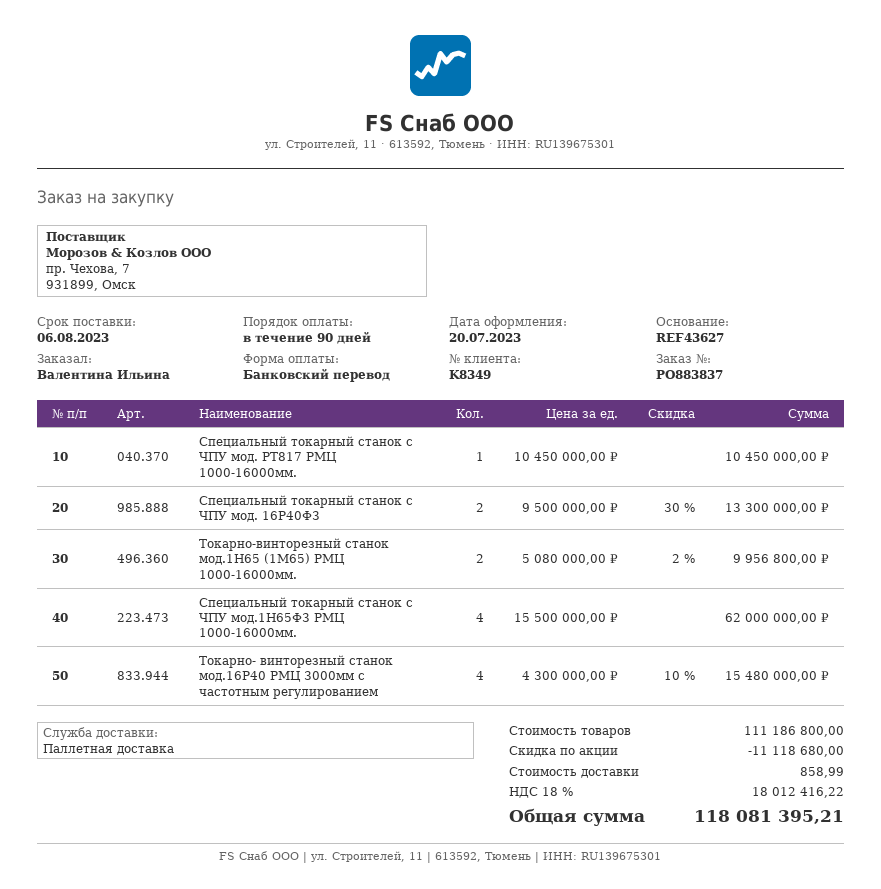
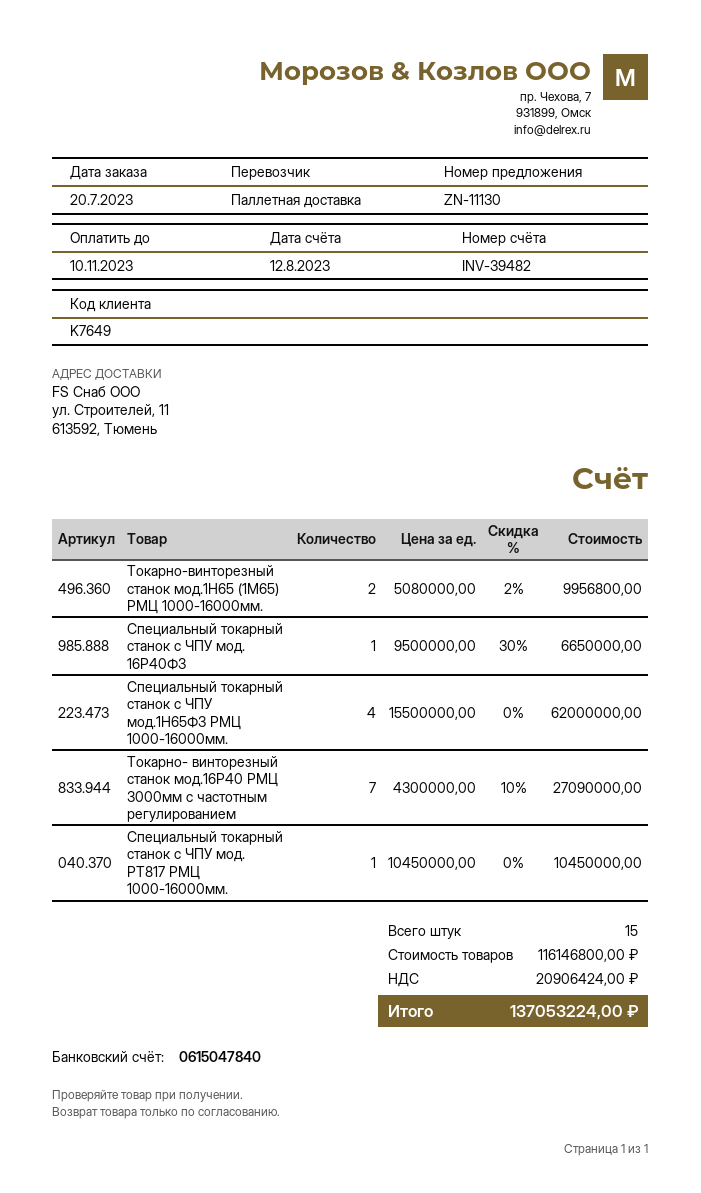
customer number: K8349 -> K7649
Специальный токарный станок с ЧПУ мод. 16Р40Ф3: 2 x 9500000.00 - 30% = 13300000.00 -> 1 x 9500000.00 - 30% = 6650000.00
Токарно- винторезный станок мод.16Р40 РМЦ 3000мм с частотным регулированием: 4 x 4300000.00 - 10% = 15480000.00 -> 7 x 4300000.00 - 10% = 27090000.00
subtotal: 111186800.00 -> 116146800.00
discount: 11118680.00 -> none
shipping: 858.99 -> none
tax: 18012416.22 -> 20906424.00
total: 118081395.21 -> 137053224.00

